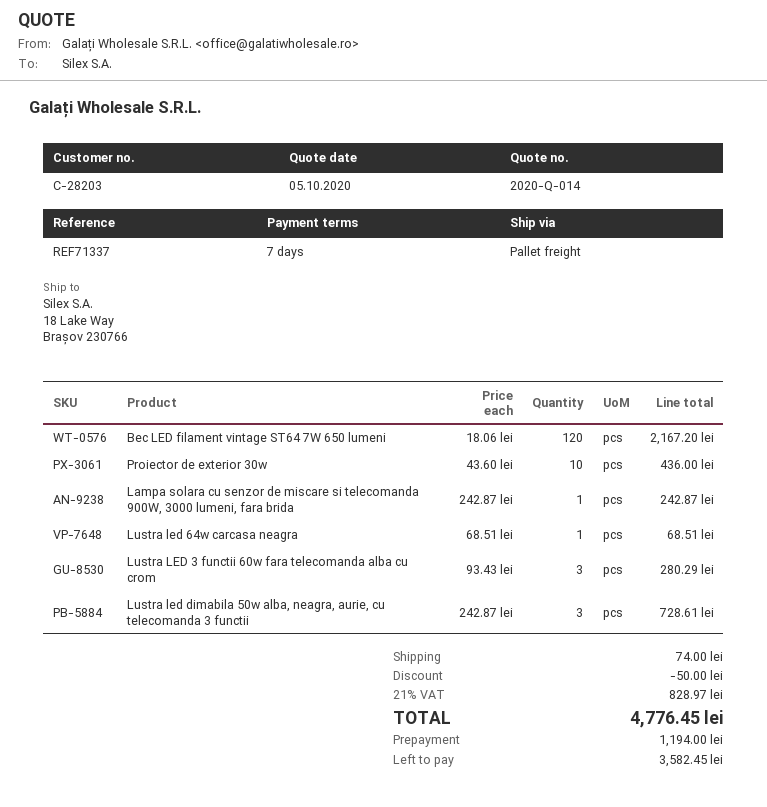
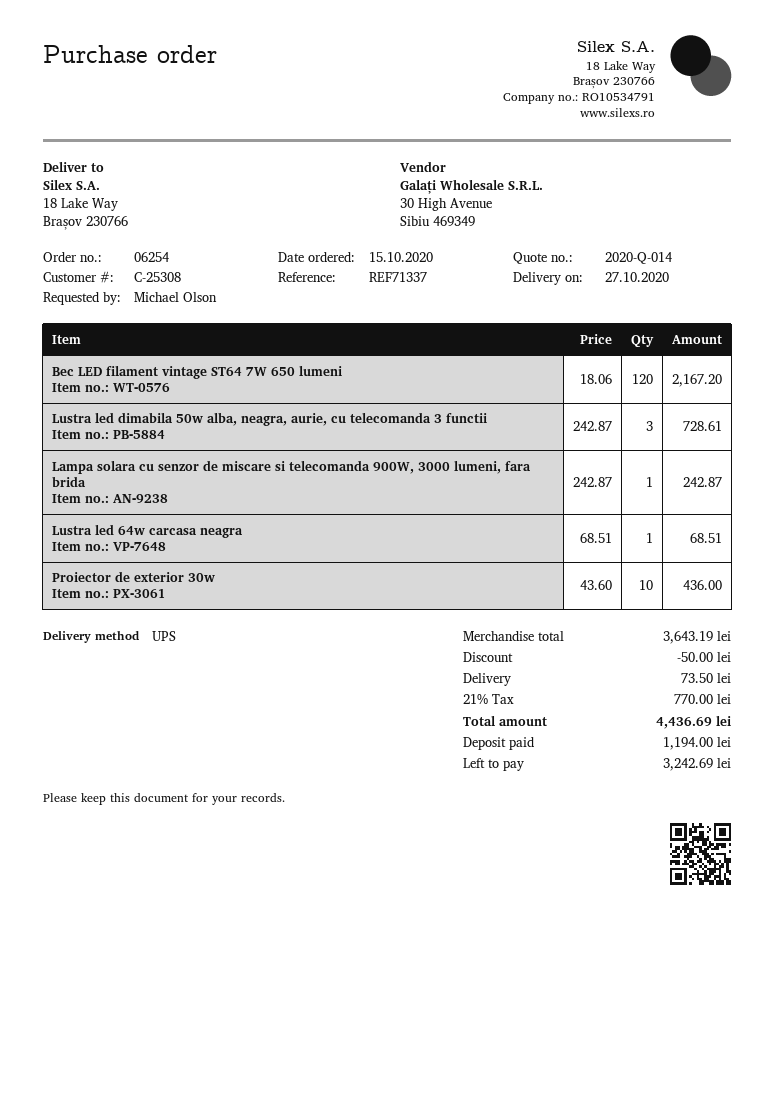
customer number: C-28203 -> C-25308
shipping method: pallet freight -> UPS
Lustra LED 3 functii 60w fara telecomanda alba cu crom: 3 x 93.43 = 280.29 -> none
shipping: 74.00 -> 73.50
tax: 21% = 828.97 -> 21% = 770.00
total: 4776.45 -> 4436.69
balance: 3582.45 -> 3242.69

